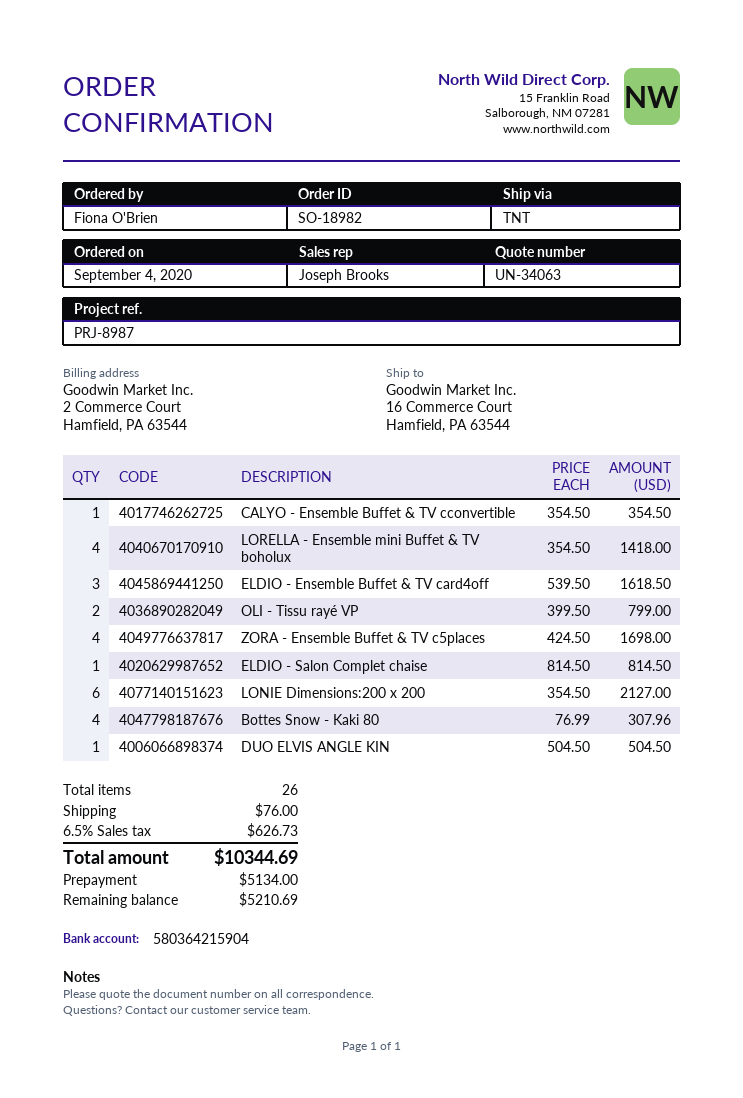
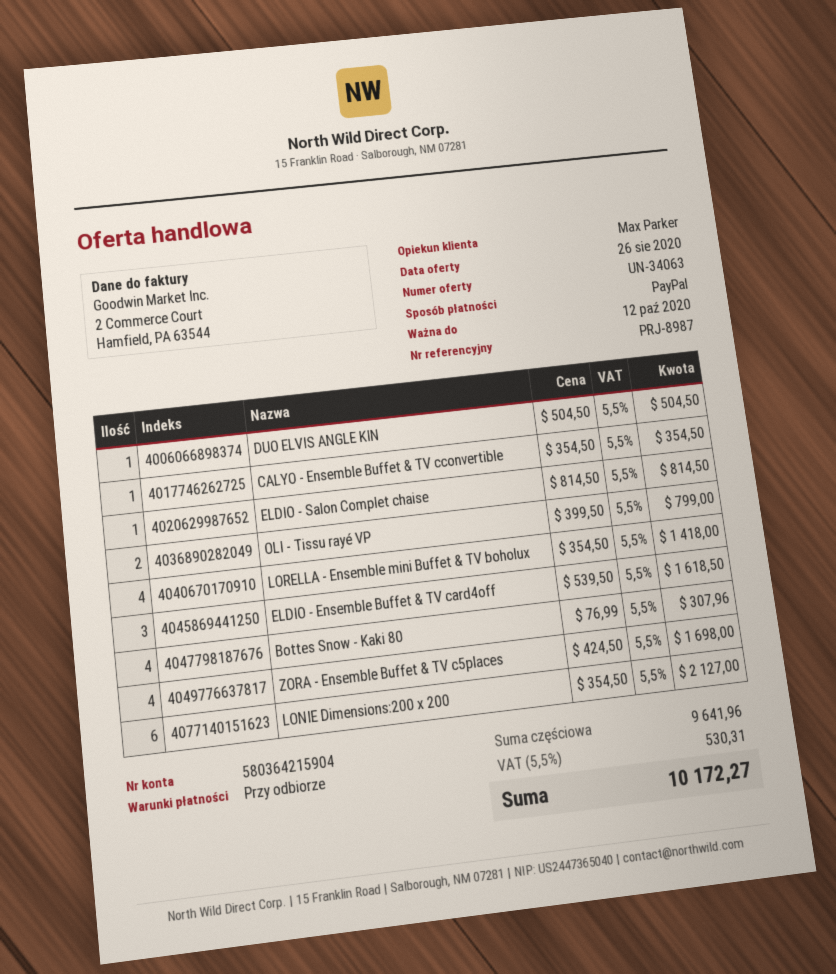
sales rep: Joseph Brooks -> Max Parker
shipping: 76.00 -> none
tax: 6.5% = 626.73 -> 5.5% = 530.31
total: 10344.69 -> 10172.27

